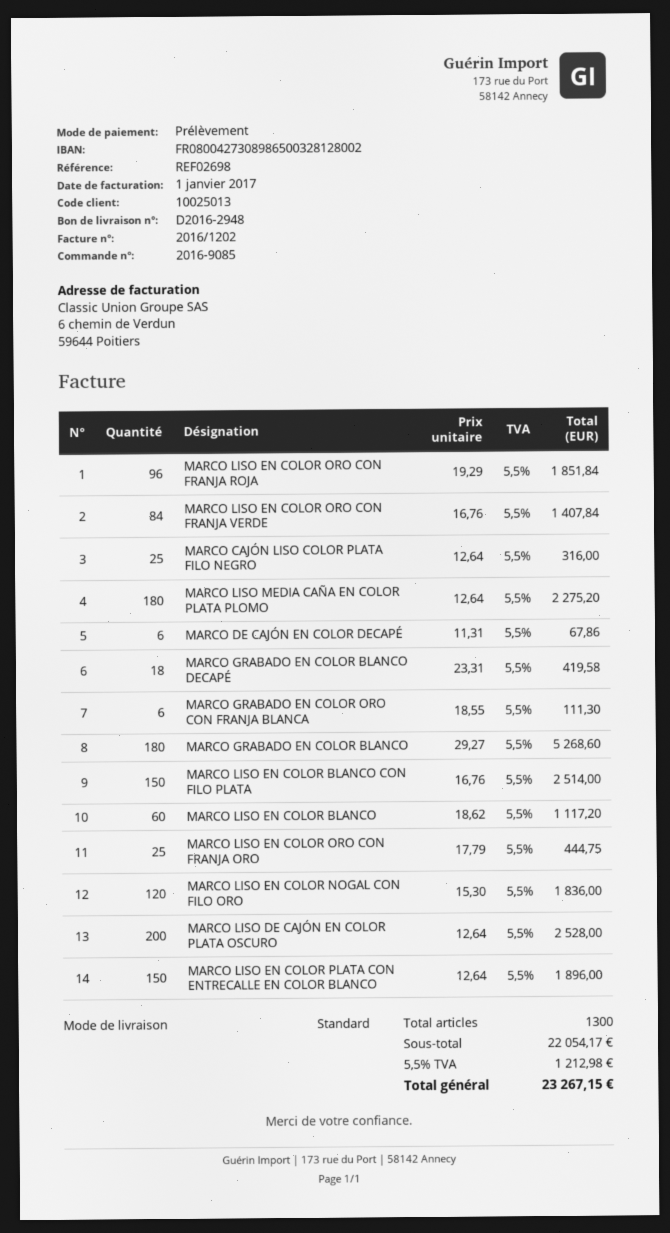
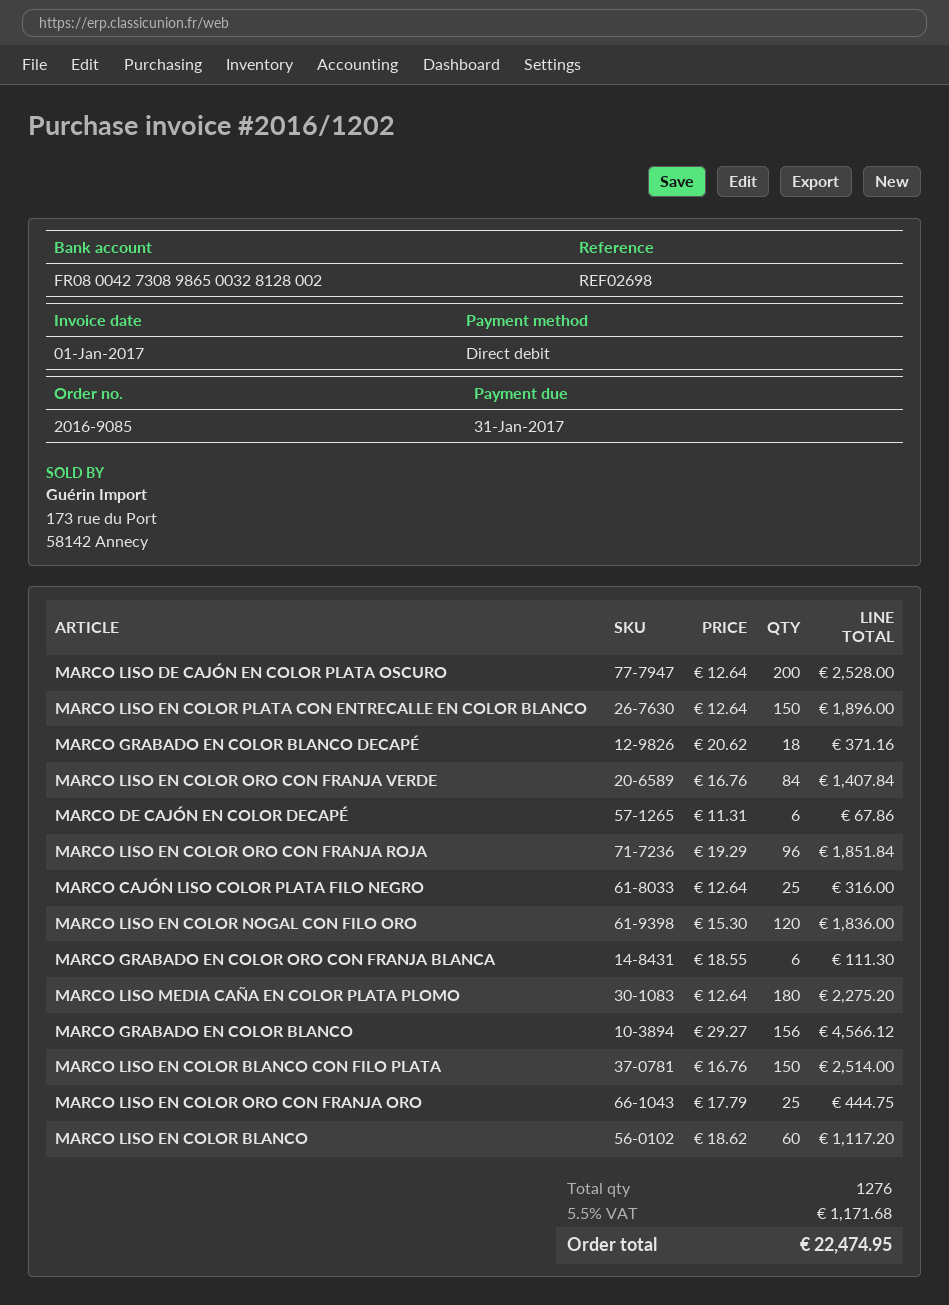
MARCO GRABADO EN COLOR BLANCO DECAPÉ: 18 x 23.31 = 419.58 -> 18 x 20.62 = 371.16
MARCO GRABADO EN COLOR BLANCO: 180 x 29.27 = 5268.60 -> 156 x 29.27 = 4566.12
total quantity: 1300 -> 1276
tax: 5.5% = 1212.98 -> 5.5% = 1171.68
total: 23267.15 -> 22474.95

